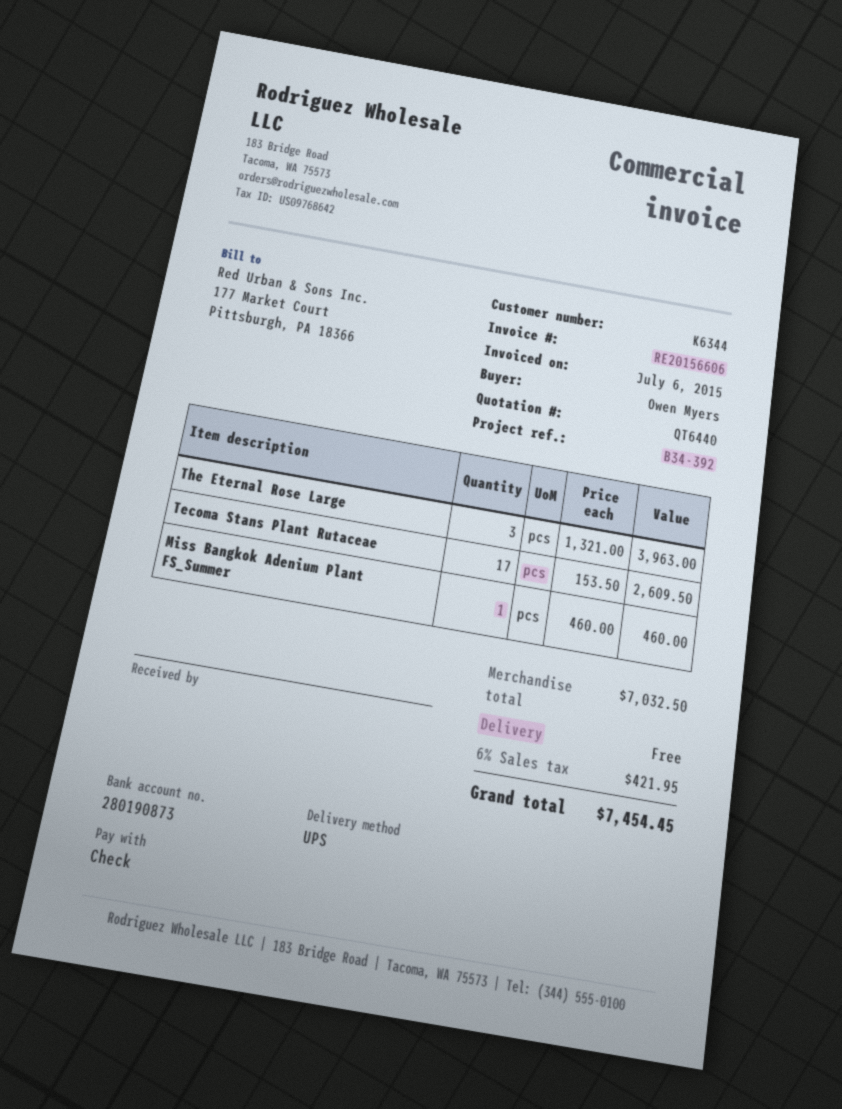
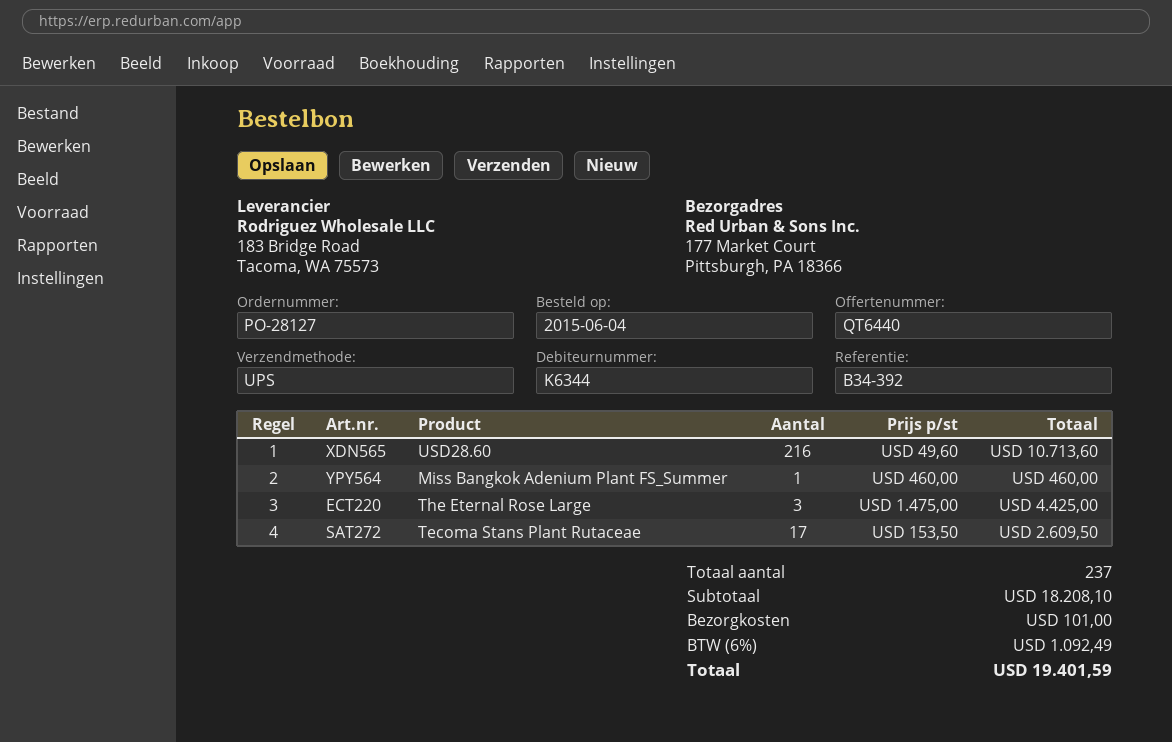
The Eternal Rose Large: 3 x 1321.00 = 3963.00 -> 3 x 1475.00 = 4425.00
USD28.60: none -> 216 x 49.60 = 10713.60
subtotal: 7032.50 -> 18208.10
shipping: 0.00 -> 101.00
tax: 6% = 421.95 -> 6% = 1092.49
total: 7454.45 -> 19401.59

